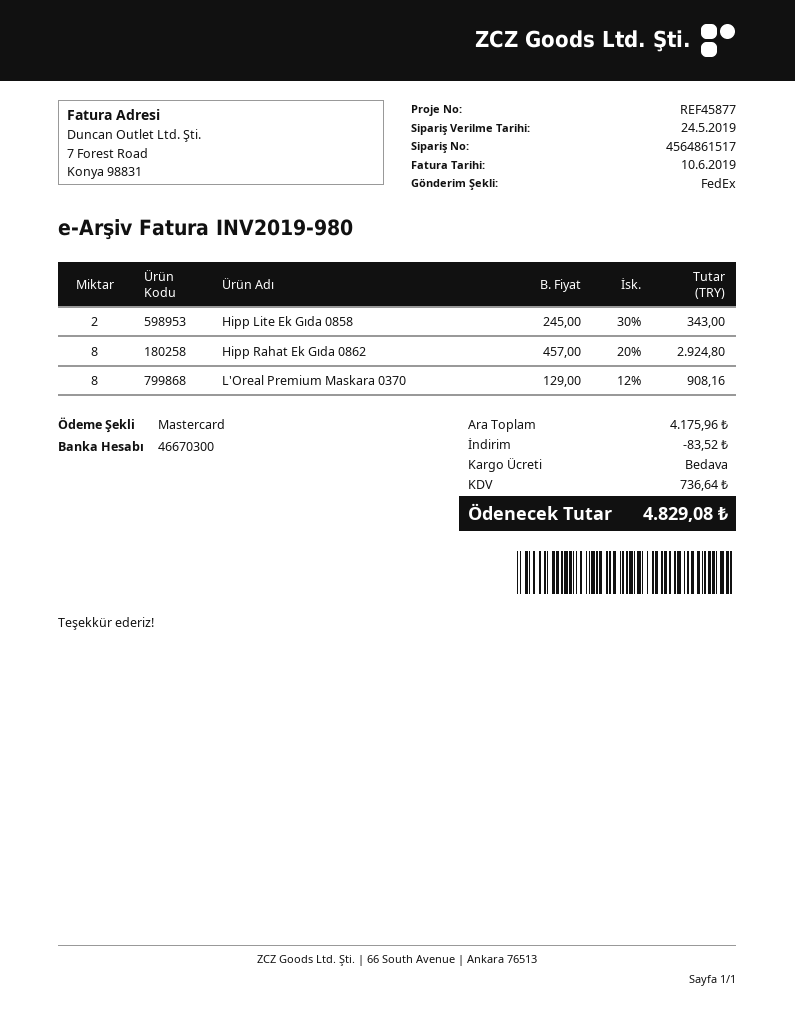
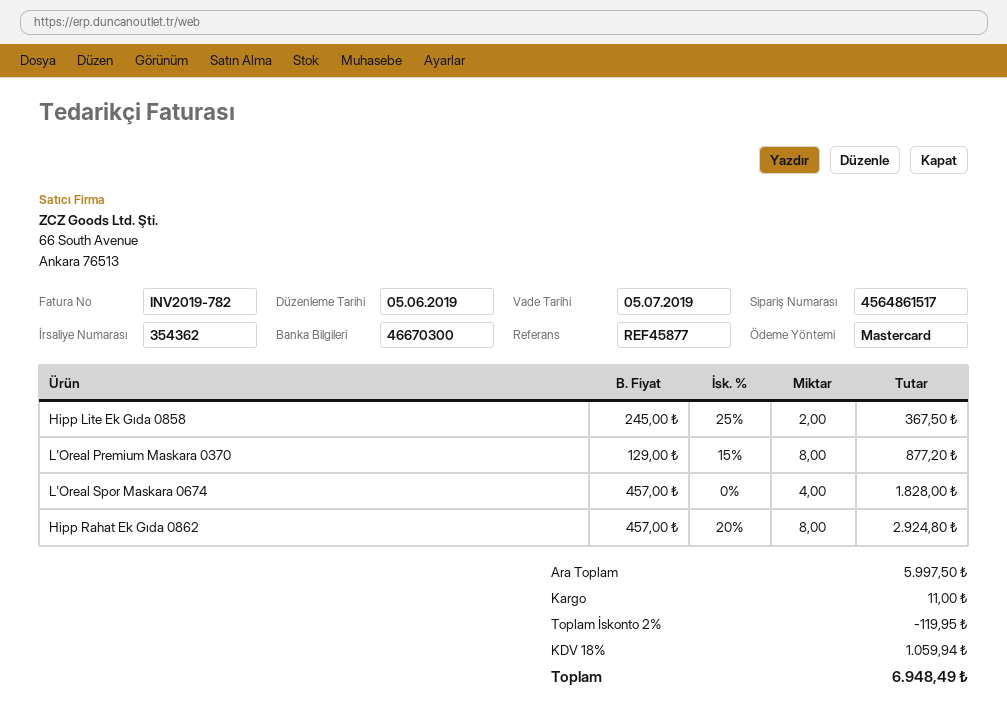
invoice number: INV2019-980 -> INV2019-782
invoice date: 2019-06-10 -> 2019-06-05
Hipp Lite Ek Gıda 0858: 2 x 245.00 - 30% = 343.00 -> 2 x 245.00 - 25% = 367.50
L'Oreal Premium Maskara 0370: 8 x 129.00 - 12% = 908.16 -> 8 x 129.00 - 15% = 877.20
L'Oreal Spor Maskara 0674: none -> 4 x 457.00 = 1828.00
subtotal: 4175.96 -> 5997.50
discount: 83.52 -> 119.95
shipping: 0.00 -> 11.00
tax: 736.64 -> 1059.94
total: 4829.08 -> 6948.49

